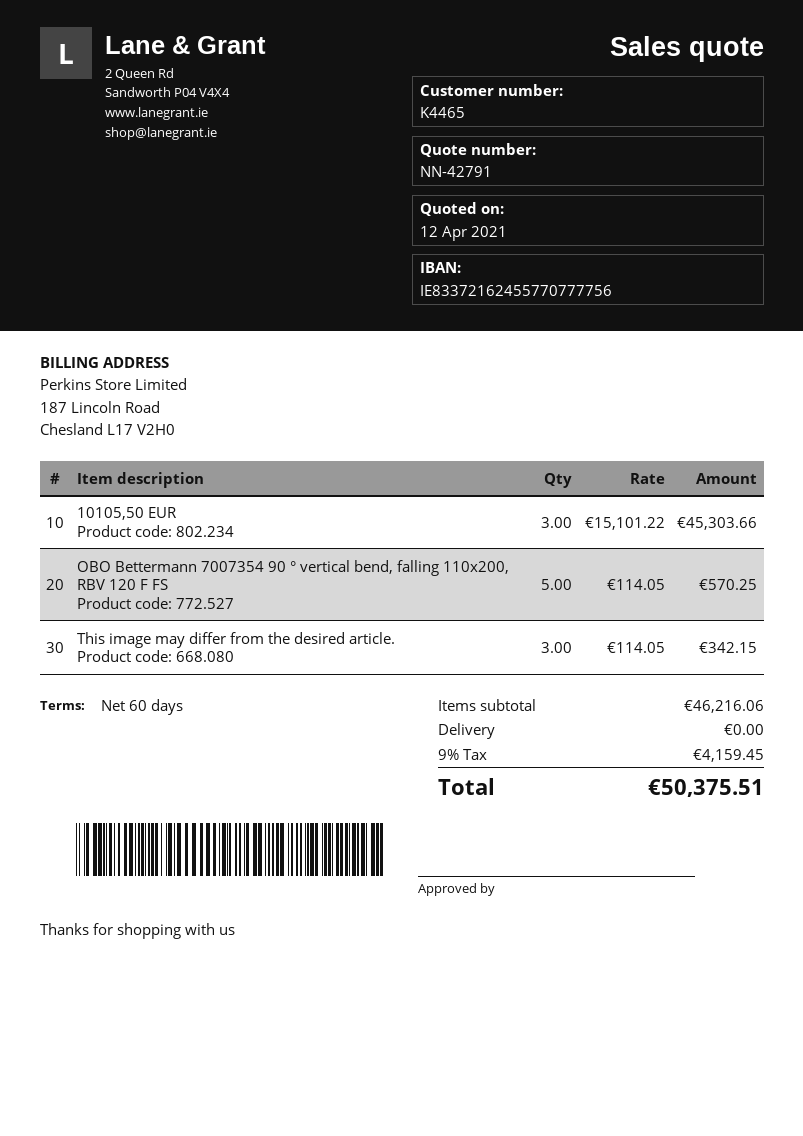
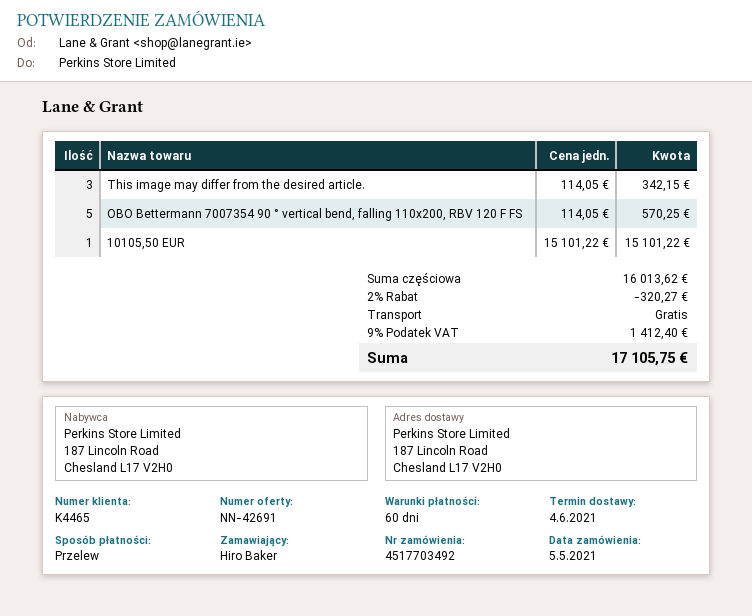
quote number: NN-42791 -> NN-42691
10105,50 EUR: 3 x 15101.22 = 45303.66 -> 1 x 15101.22 = 15101.22
subtotal: 46216.06 -> 16013.62
discount: none -> 2% = 320.27
tax: 9% = 4159.45 -> 9% = 1412.40
total: 50375.51 -> 17105.75

